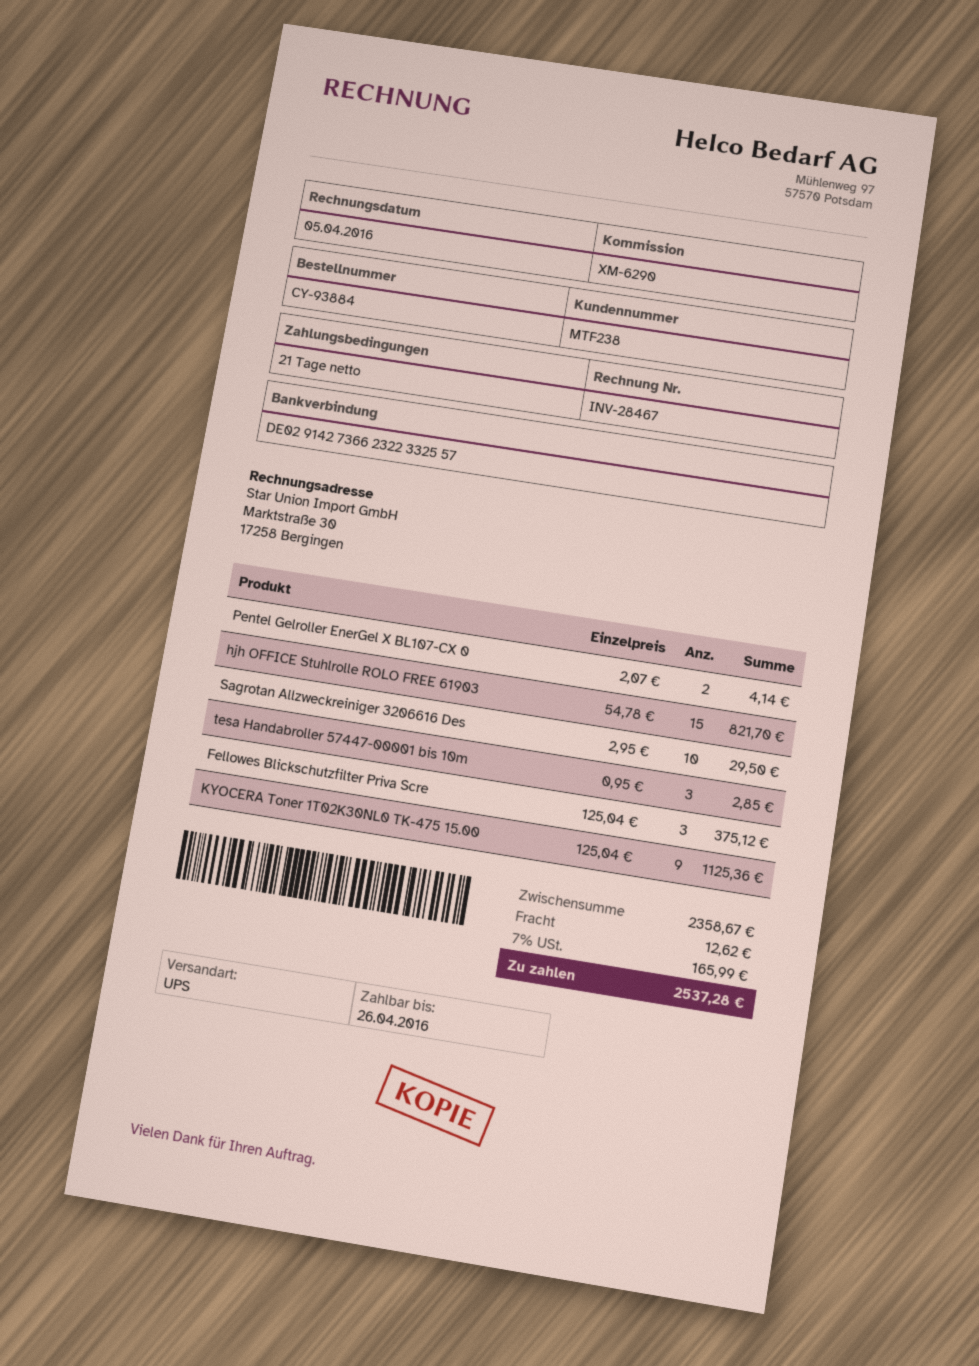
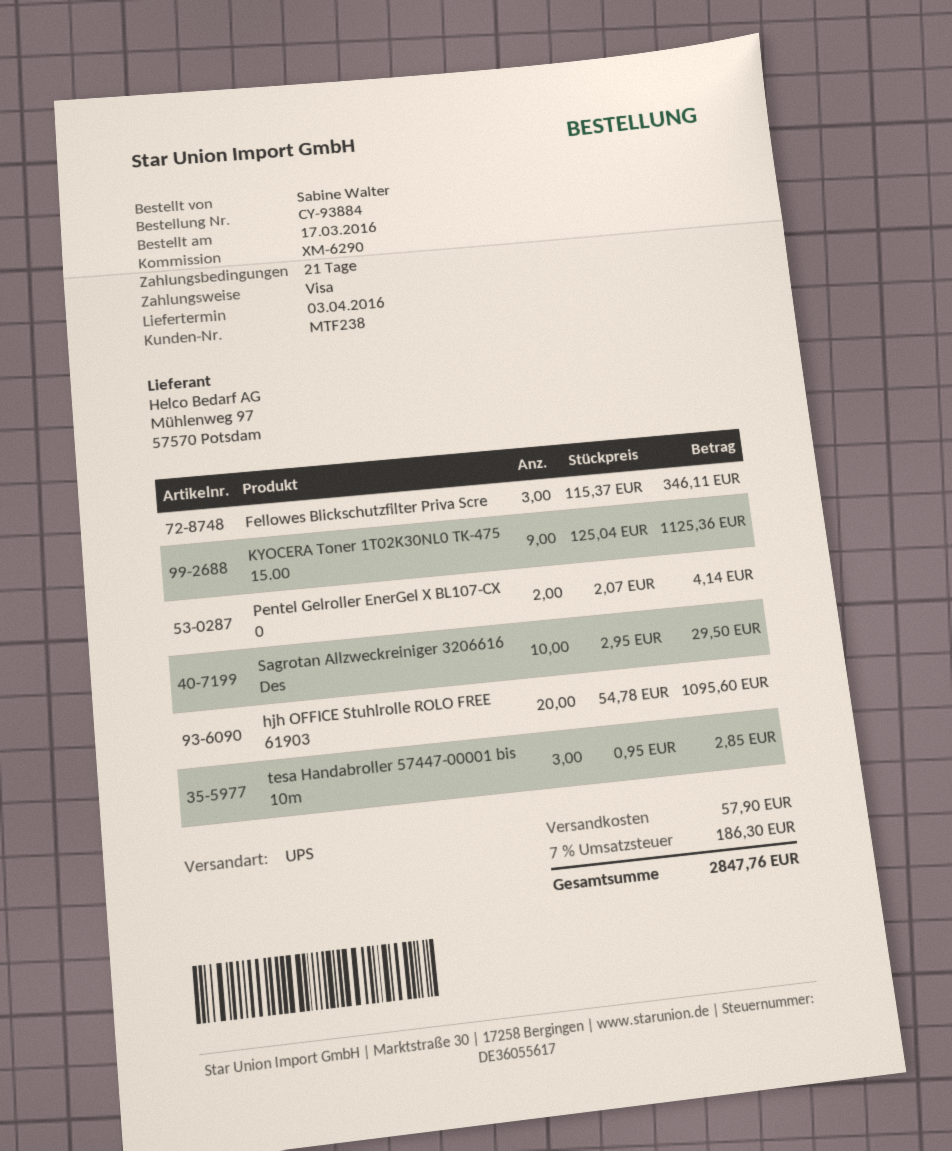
hjh OFFICE Stuhlrolle ROLO FREE 61903: 15 x 54.78 = 821.70 -> 20 x 54.78 = 1095.60
Fellowes Blickschutzfilter Priva Scre: 3 x 125.04 = 375.12 -> 3 x 115.37 = 346.11
shipping: 12.62 -> 57.90
tax: 7% = 165.99 -> 7% = 186.30
total: 2537.28 -> 2847.76

